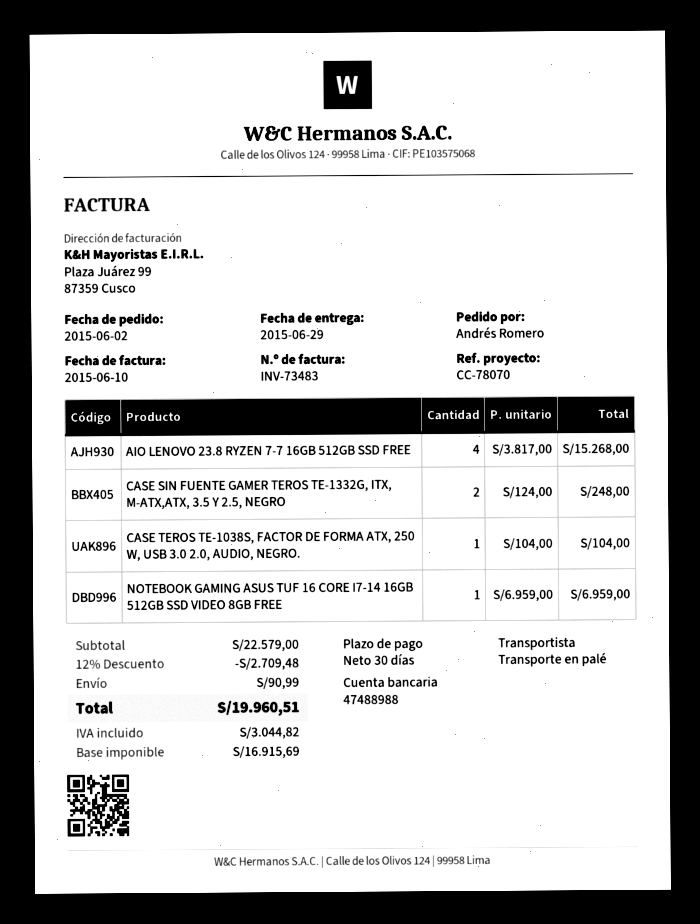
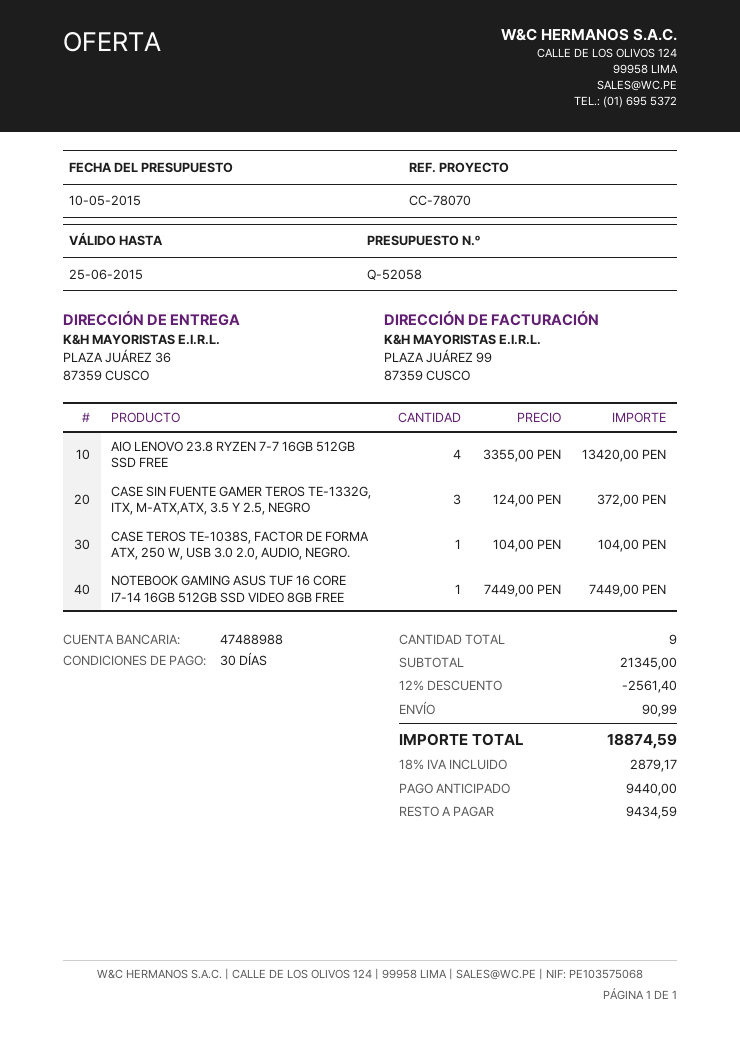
AIO LENOVO 23.8 RYZEN 7-7 16GB 512GB SSD FREE: 4 x 3817.00 = 15268.00 -> 4 x 3355.00 = 13420.00
CASE SIN FUENTE GAMER TEROS TE-1332G, ITX, M-ATX,ATX, 3.5 Y 2.5, NEGRO: 2 x 124.00 = 248.00 -> 3 x 124.00 = 372.00
NOTEBOOK GAMING ASUS TUF 16 CORE I7-14 16GB 512GB SSD VIDEO 8GB FREE: 1 x 6959.00 = 6959.00 -> 1 x 7449.00 = 7449.00
subtotal: 22579.00 -> 21345.00
discount: 12% = 2709.48 -> 12% = 2561.40
tax: 3044.82 -> 2879.17
total: 19960.51 -> 18874.59

